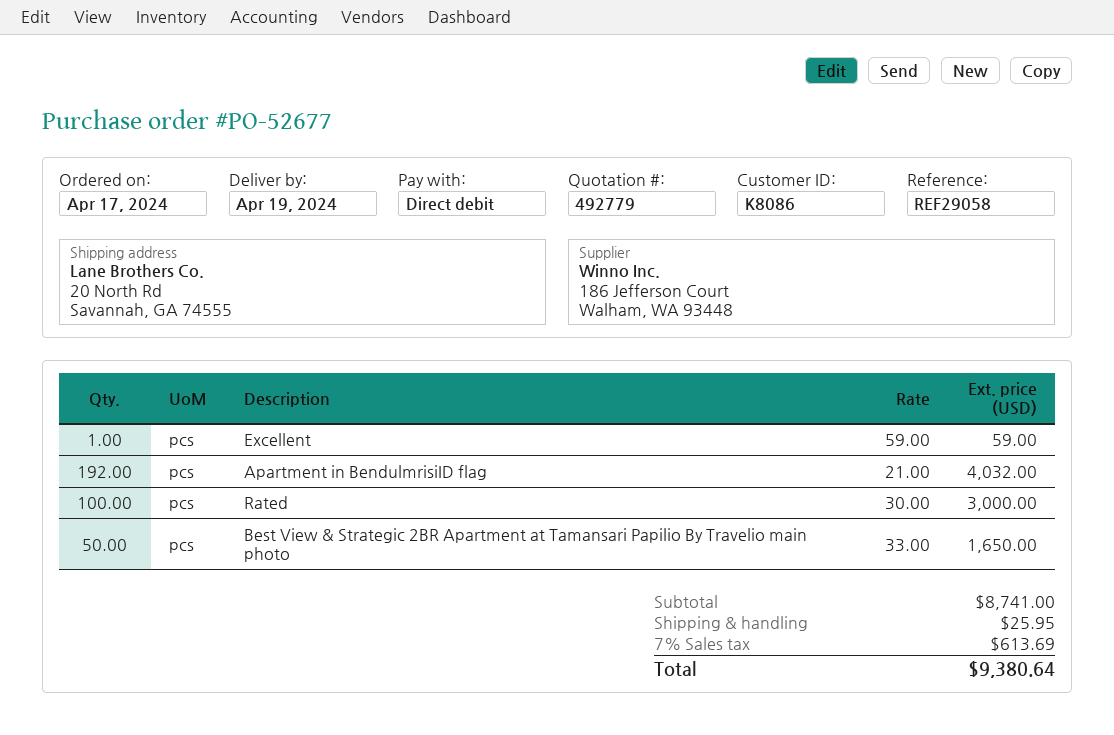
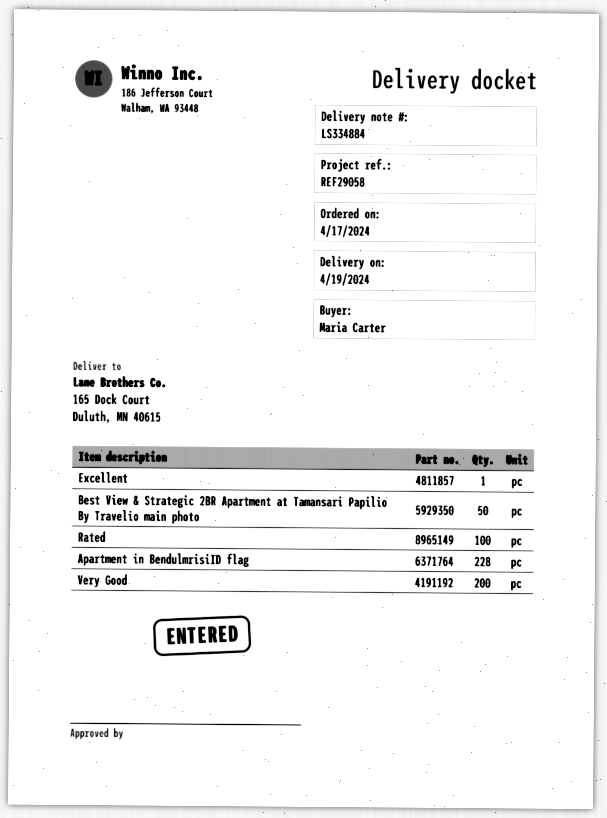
ship to: 20 North Rd, Savannah, GA 74555 -> 165 Dock Court, Duluth, MN 40615
Apartment in BendulmrisiID flag: 192 -> 228
Very Good: none -> 200

